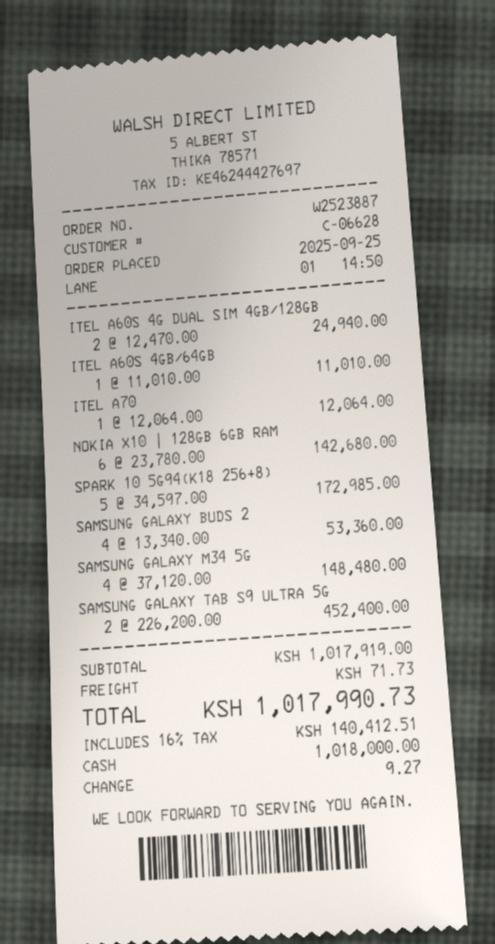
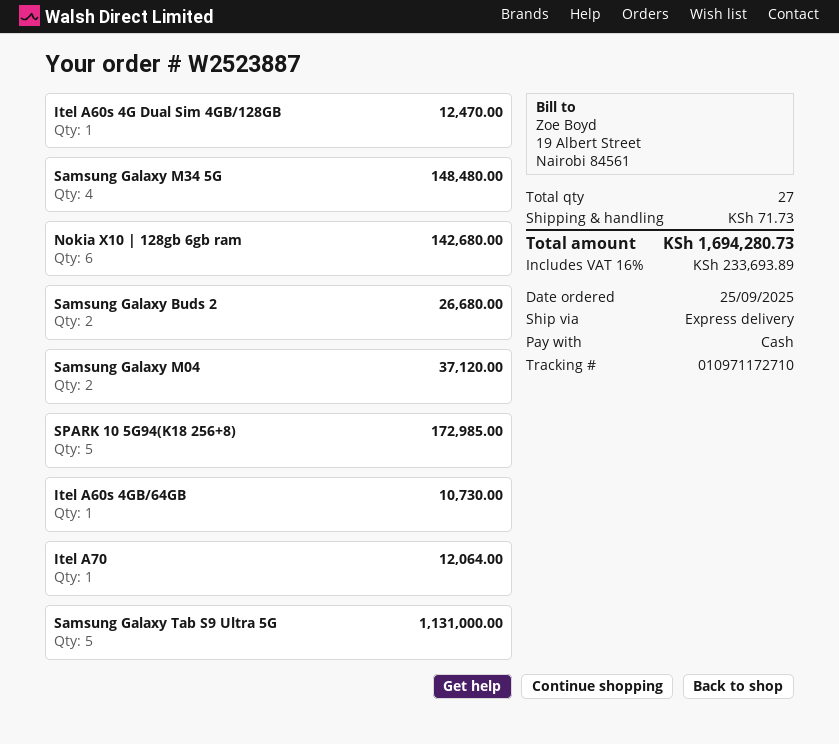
ITEL A60S 4G DUAL SIM 4GB/128GB: 2 for 24940.00 -> 1 for 12470.00
ITEL A60S 4GB/64GB: 1 for 11010.00 -> 1 for 10730.00
SAMSUNG GALAXY BUDS 2: 4 for 53360.00 -> 2 for 26680.00
SAMSUNG GALAXY TAB S9 ULTRA 5G: 2 for 452400.00 -> 5 for 1131000.00
Samsung Galaxy M04: none -> 2 for 37120.00
tax: 16% = 140412.51 -> 16% = 233693.89
total: 1017990.73 -> 1694280.73

